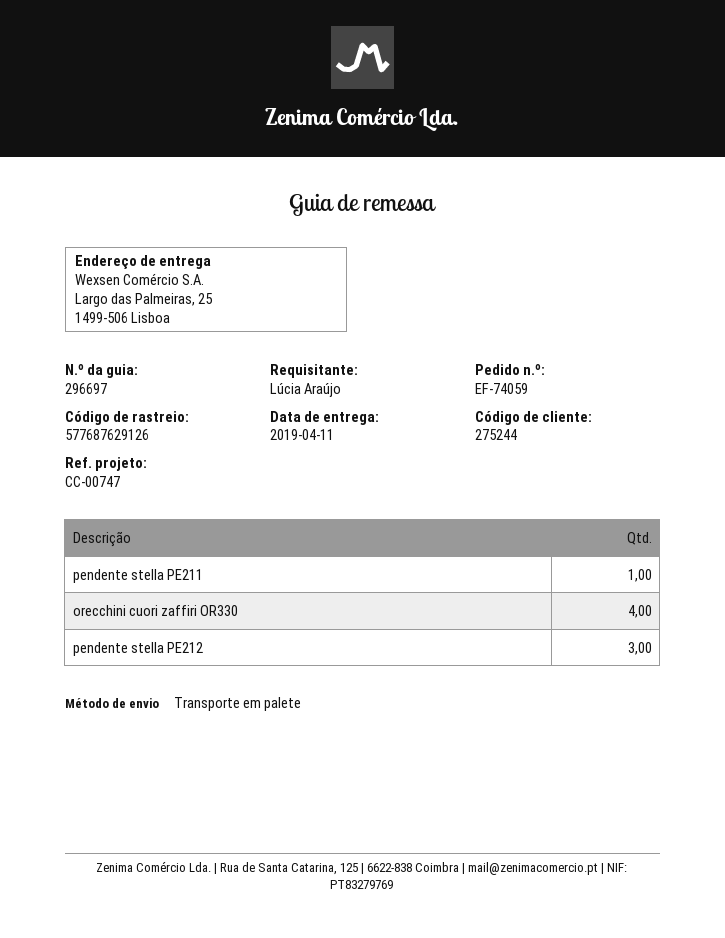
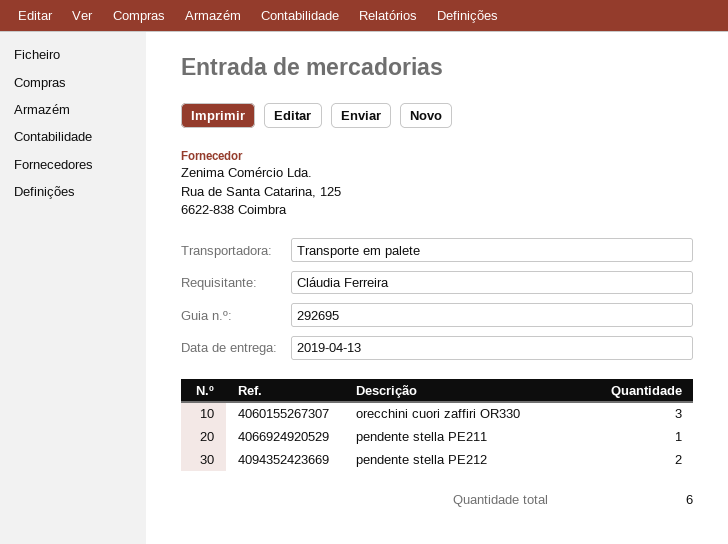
delivery note number: 296697 -> 292695
delivery date: 2019-04-11 -> 2019-04-13
ordered by: Lúcia Araújo -> Cláudia Ferreira
orecchini cuori zaffiri OR330: 4 -> 3
pendente stella PE212: 3 -> 2

